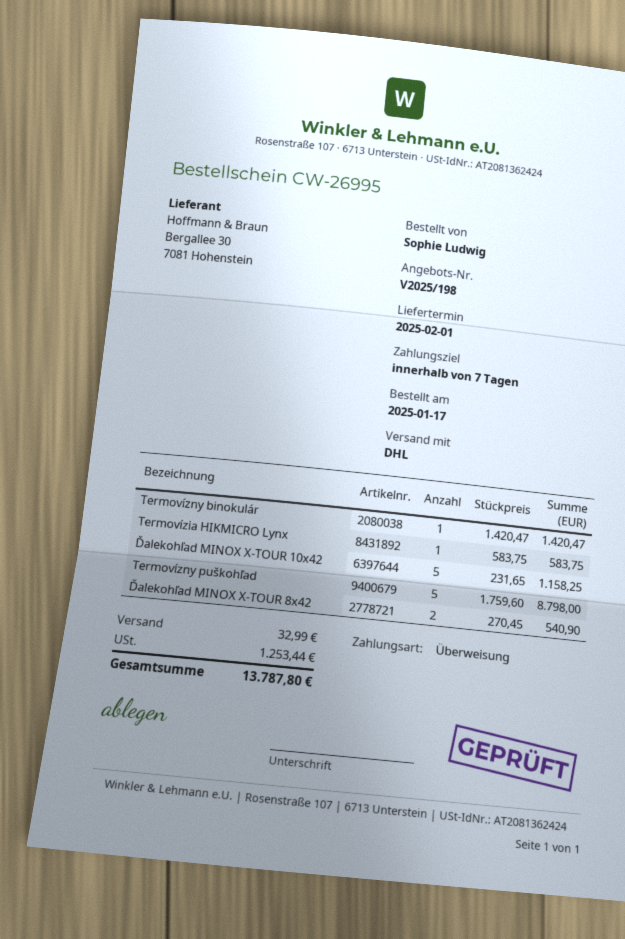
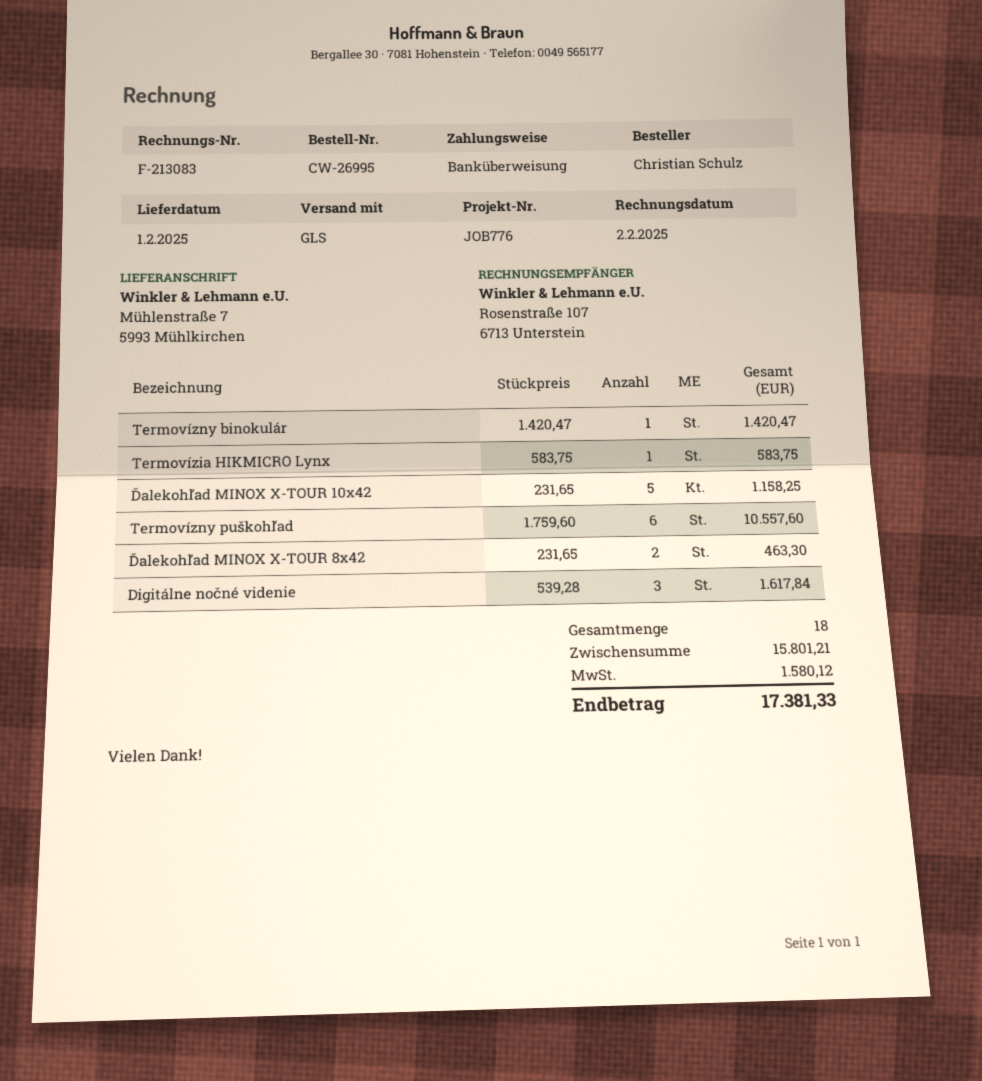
ordered by: Sophie Ludwig -> Christian Schulz
shipping method: DHL -> GLS
Termovízny puškohľad: 5 x 1759.60 = 8798.00 -> 6 x 1759.60 = 10557.60
Ďalekohľad MINOX X-TOUR 8x42: 2 x 270.45 = 540.90 -> 2 x 231.65 = 463.30
Digitálne nočné videnie: none -> 3 x 539.28 = 1617.84
shipping: 32.99 -> none
tax: 1253.44 -> 1580.12
total: 13787.80 -> 17381.33

